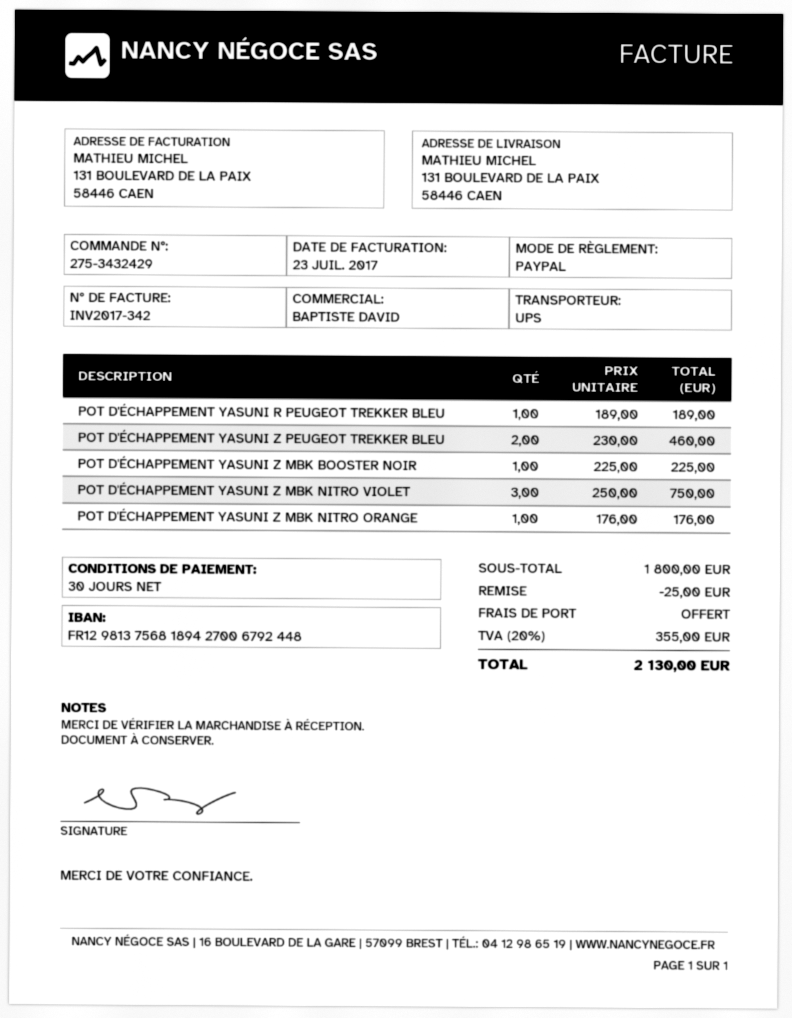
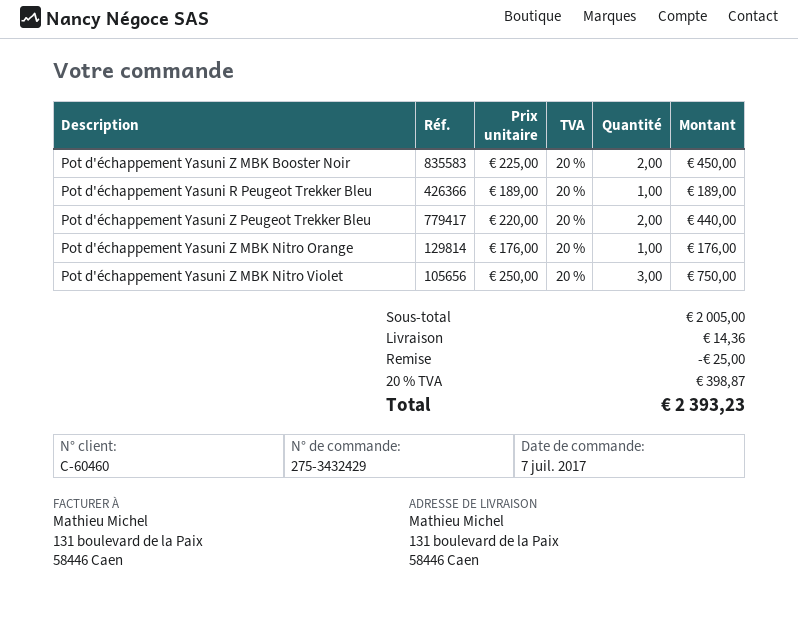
POT D'ÉCHAPPEMENT YASUNI Z PEUGEOT TREKKER BLEU: 2 x 230.00 = 460.00 -> 2 x 220.00 = 440.00
POT D'ÉCHAPPEMENT YASUNI Z MBK BOOSTER NOIR: 1 x 225.00 = 225.00 -> 2 x 225.00 = 450.00
subtotal: 1800.00 -> 2005.00
shipping: 0.00 -> 14.36
tax: 20% = 355.00 -> 20% = 398.87
total: 2130.00 -> 2393.23

